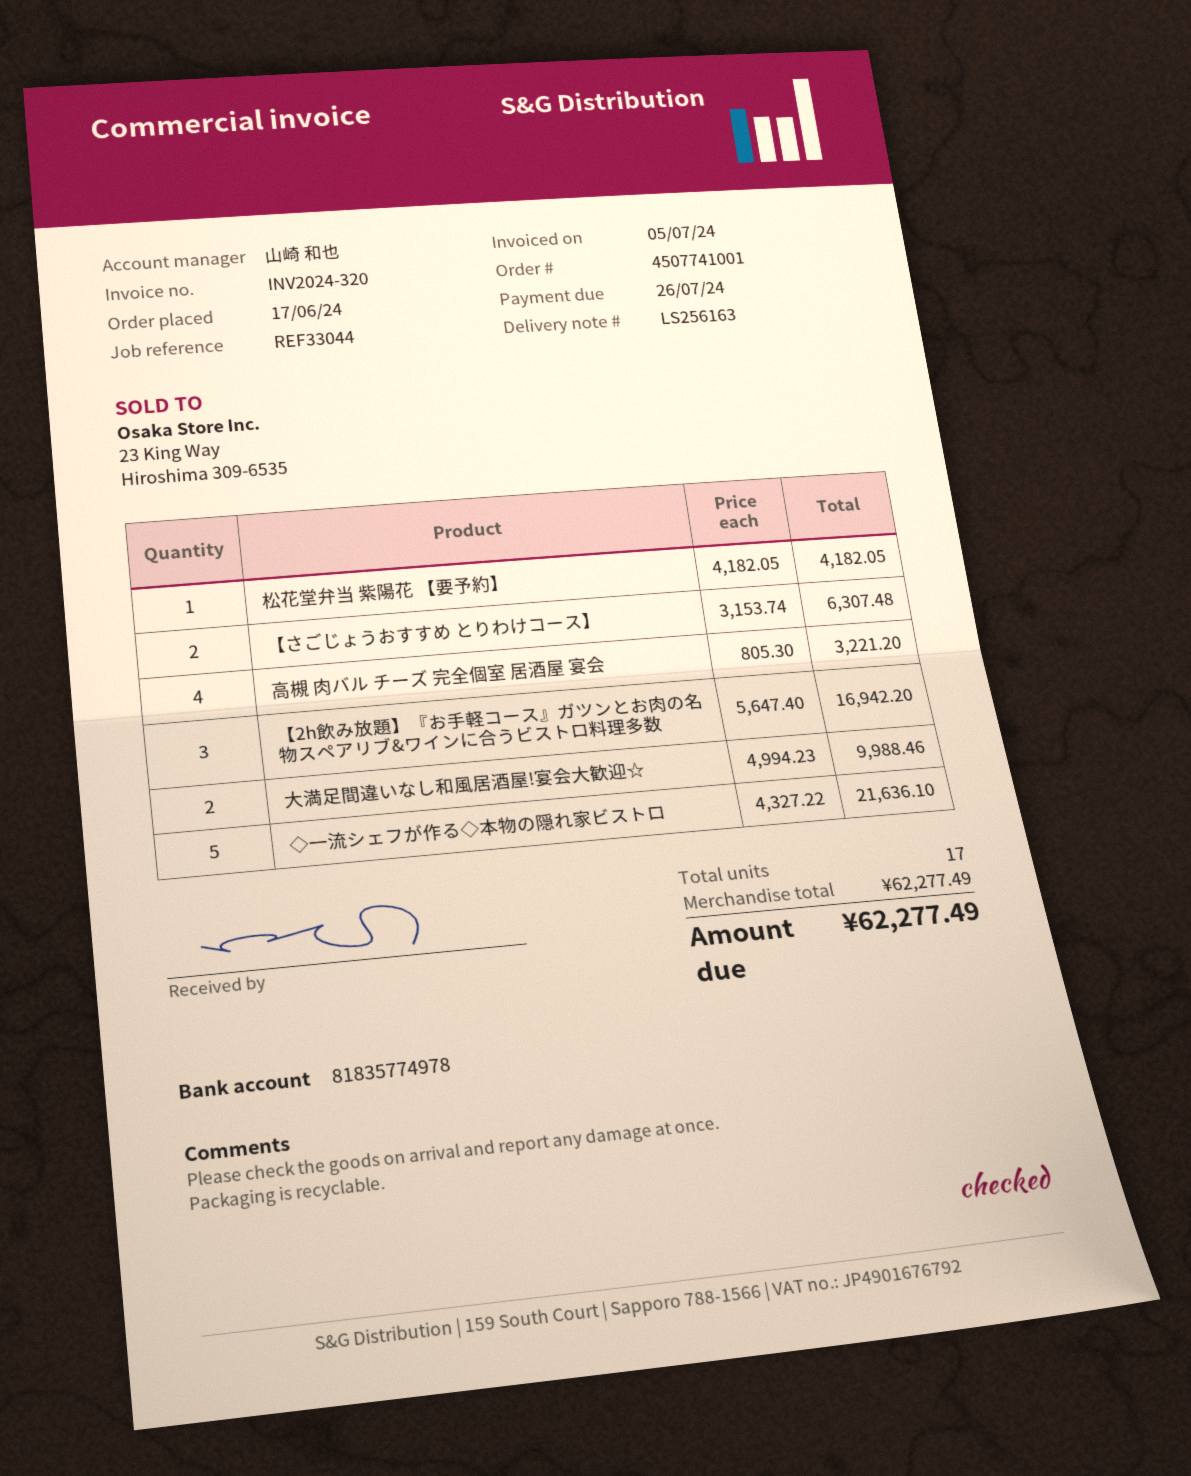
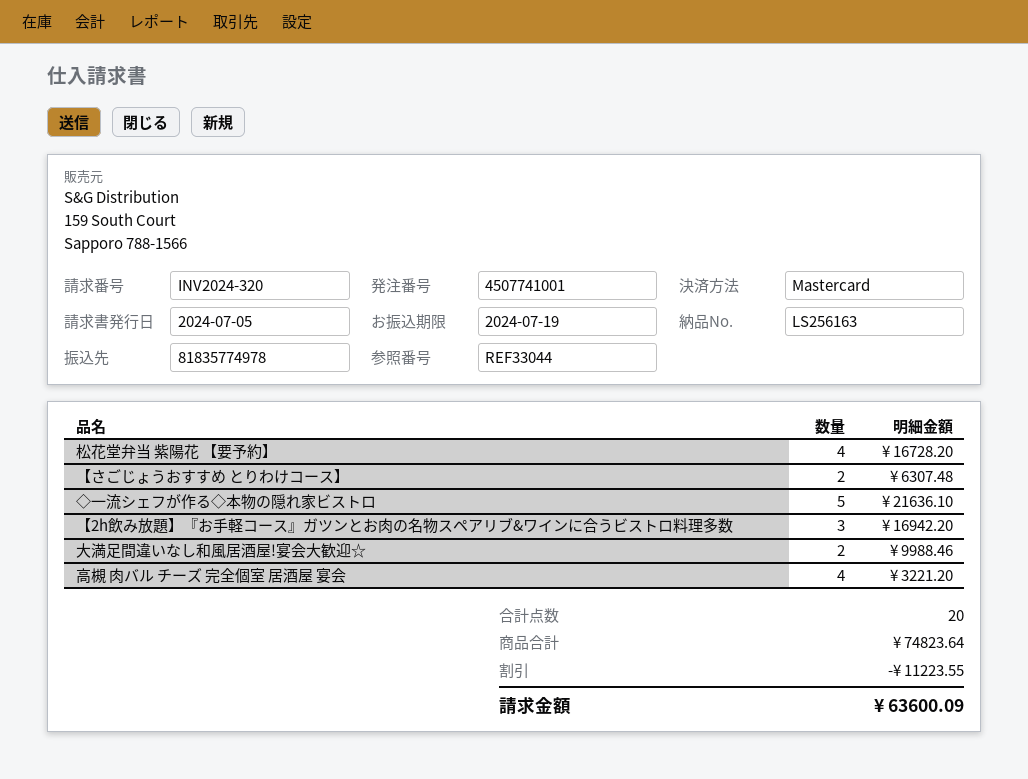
due date: 2024-07-26 -> 2024-07-19
松花堂弁当 紫陽花 【要予約】: 1 for 4182.05 -> 4 for 16728.20
total quantity: 17 -> 20
subtotal: 62277.49 -> 74823.64
discount: none -> 11223.55
total: 62277.49 -> 63600.09

